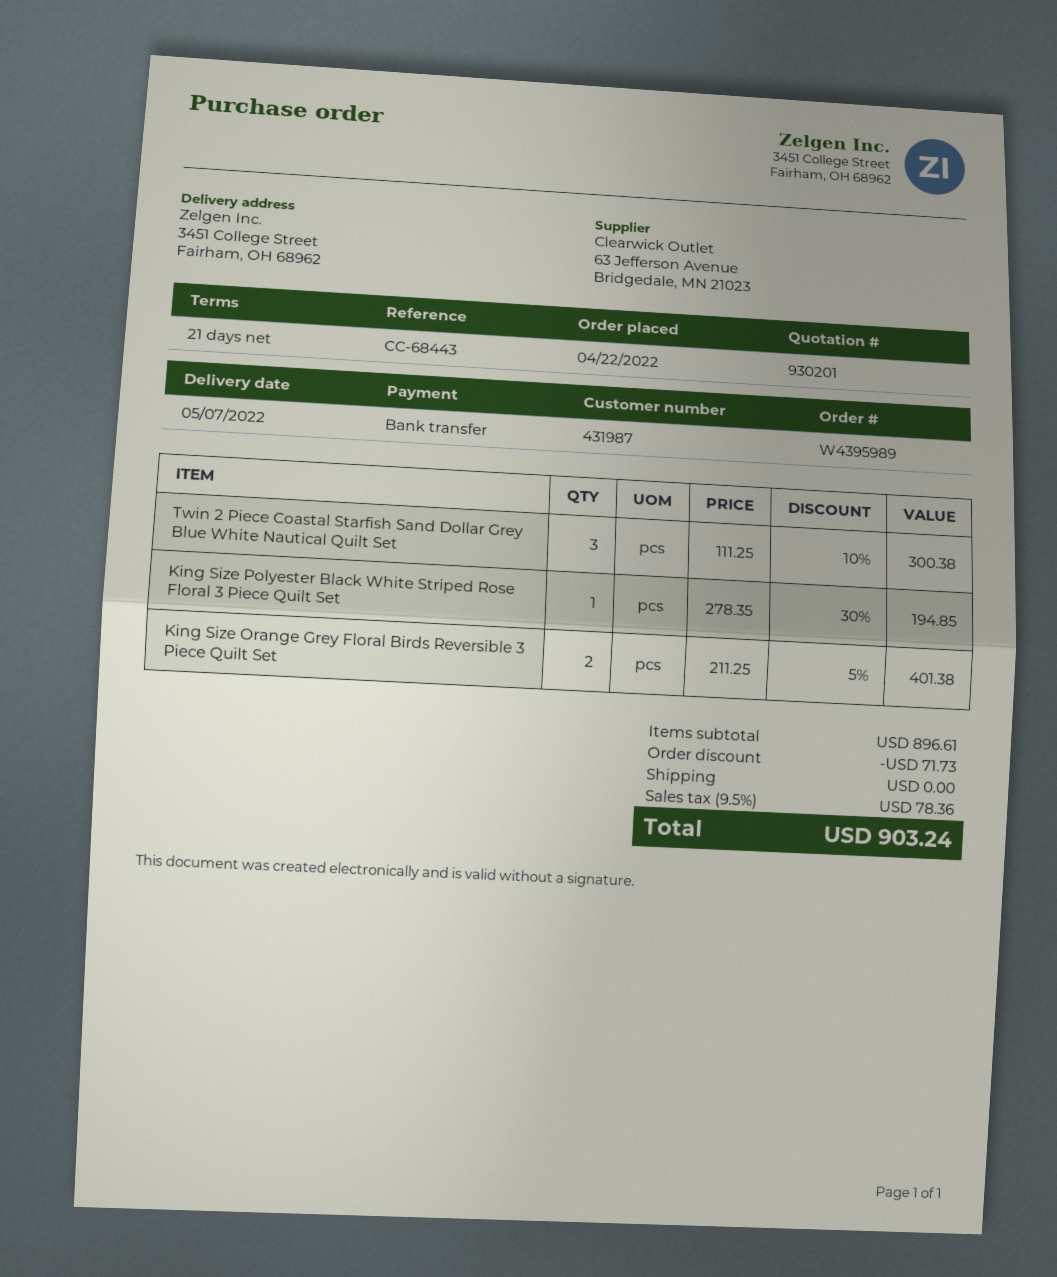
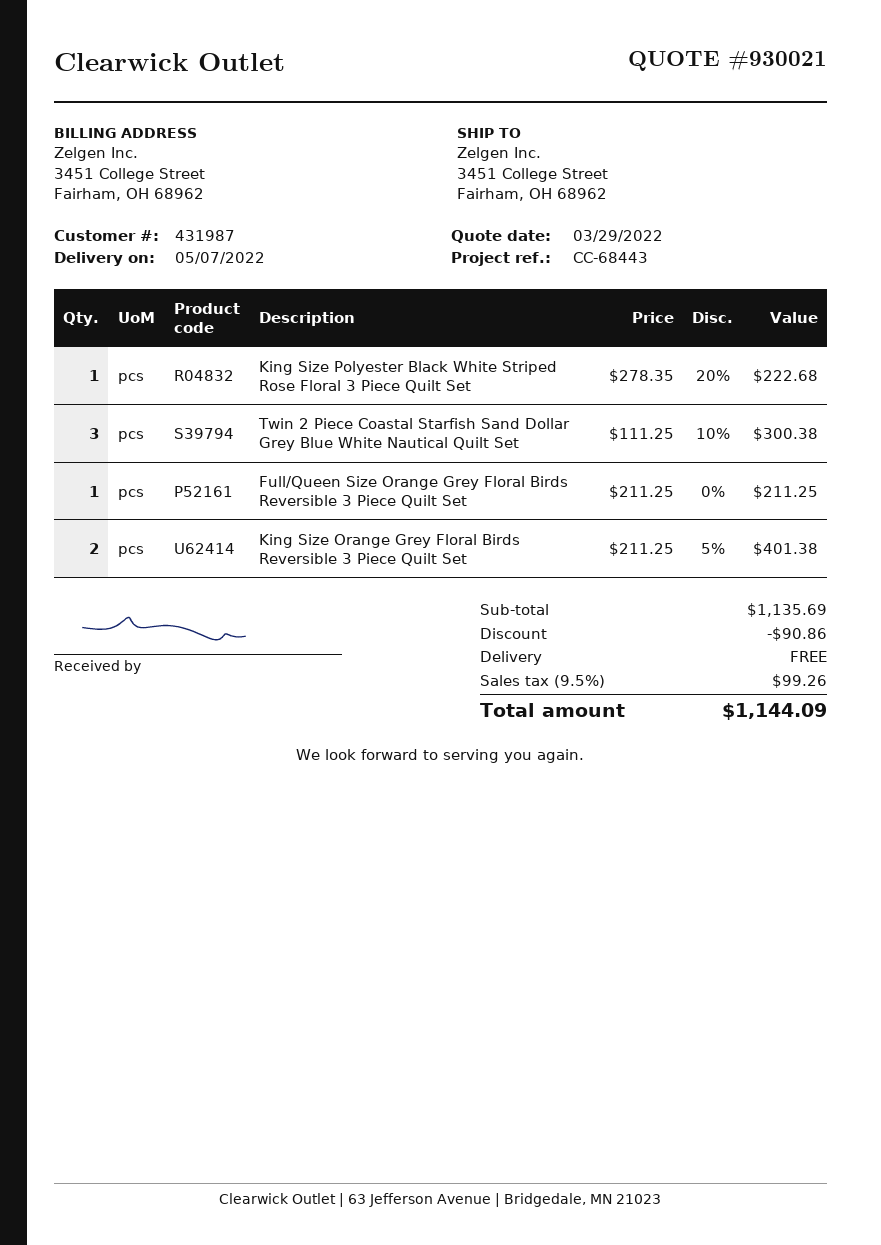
quote number: 930201 -> 930021
King Size Polyester Black White Striped Rose Floral 3 Piece Quilt Set: 1 x 278.35 - 30% = 194.85 -> 1 x 278.35 - 20% = 222.68
Full/Queen Size Orange Grey Floral Birds Reversible 3 Piece Quilt Set: none -> 1 x 211.25 = 211.25
subtotal: 896.61 -> 1135.69
discount: 71.73 -> 90.86
tax: 9.5% = 78.36 -> 9.5% = 99.26
total: 903.24 -> 1144.09

